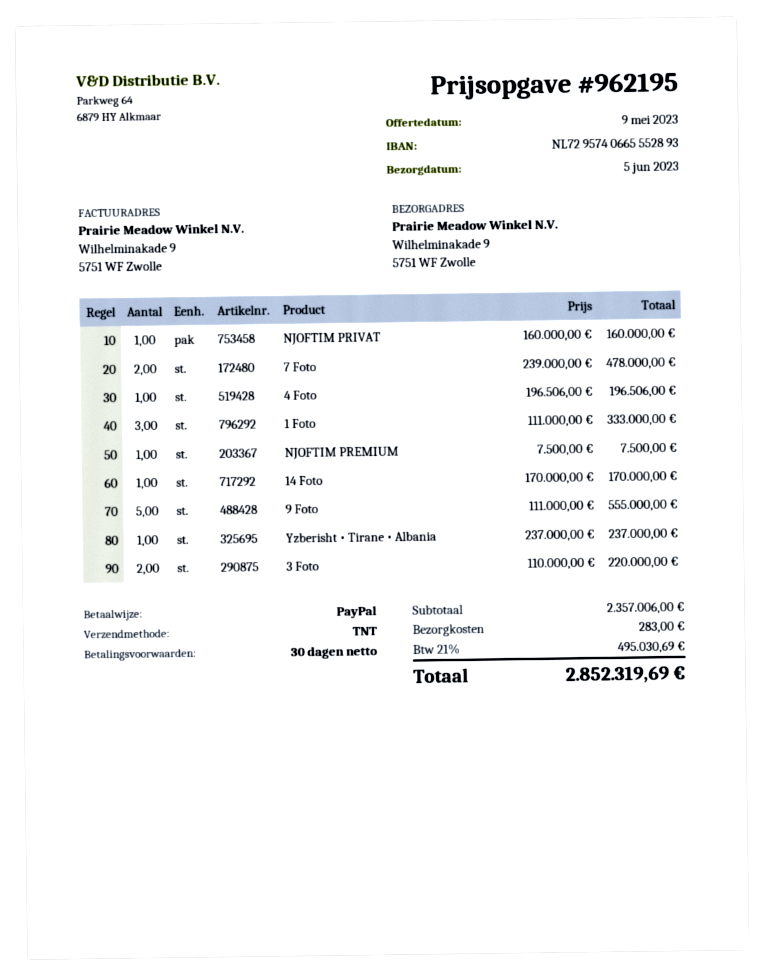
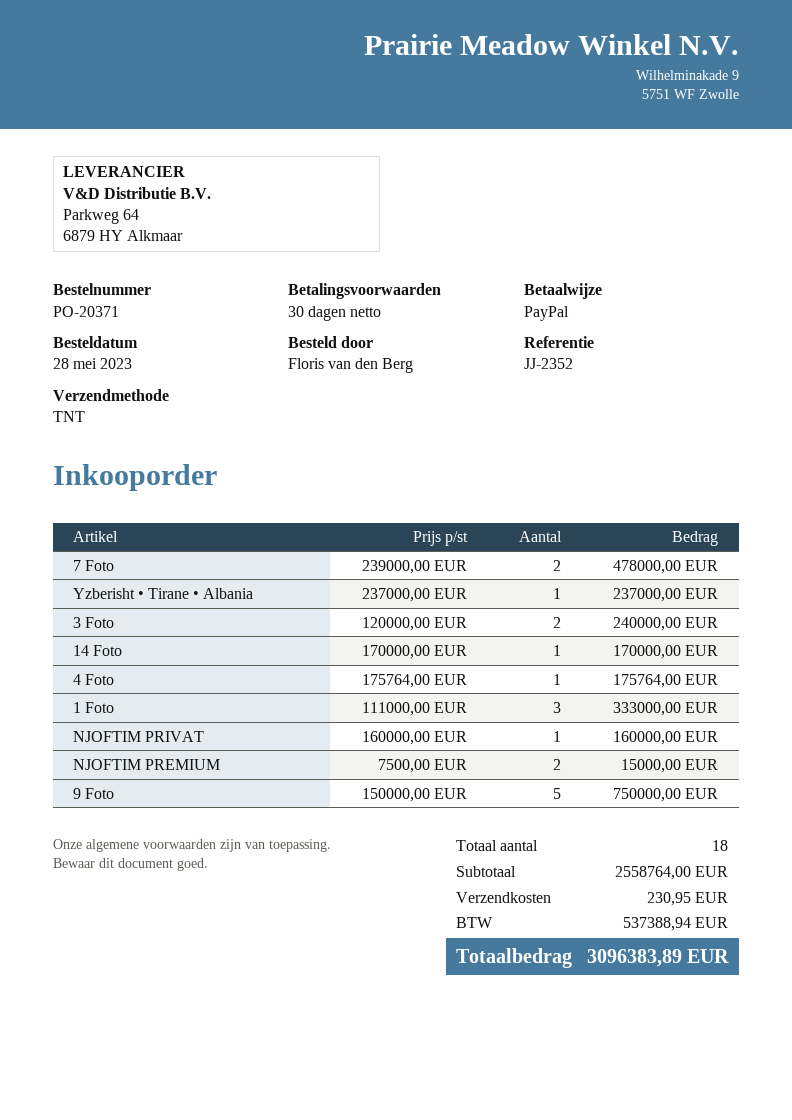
4 Foto: 1 x 196506.00 = 196506.00 -> 1 x 175764.00 = 175764.00
NJOFTIM PREMIUM: 1 x 7500.00 = 7500.00 -> 2 x 7500.00 = 15000.00
9 Foto: 5 x 111000.00 = 555000.00 -> 5 x 150000.00 = 750000.00
3 Foto: 2 x 110000.00 = 220000.00 -> 2 x 120000.00 = 240000.00
subtotal: 2357006.00 -> 2558764.00
shipping: 283.00 -> 230.95
tax: 495030.69 -> 537388.94
total: 2852319.69 -> 3096383.89

